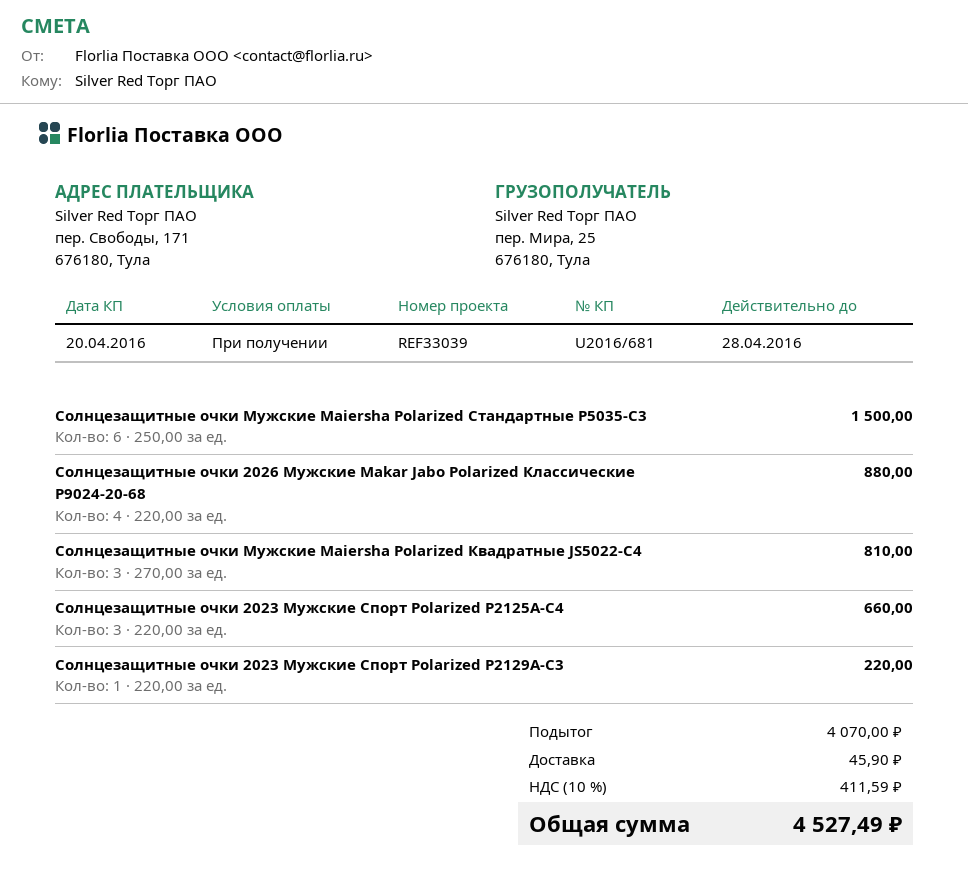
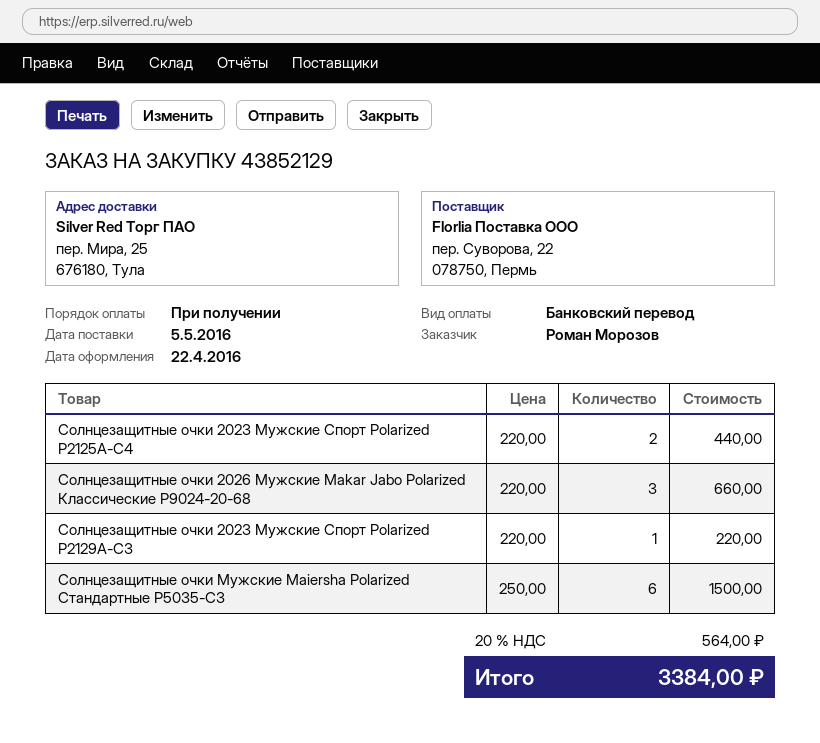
Солнцезащитные очки 2026 Мужские Makar Jabo Polarized Классические P9024-20-68: 4 x 220.00 = 880.00 -> 3 x 220.00 = 660.00
Солнцезащитные очки Мужские Maiersha Polarized Квадратные JS5022-C4: 3 x 270.00 = 810.00 -> none
Солнцезащитные очки 2023 Мужские Спорт Polarized P2125A-C4: 3 x 220.00 = 660.00 -> 2 x 220.00 = 440.00
shipping: 45.90 -> none
tax: 10% = 411.59 -> 20% = 564.00
total: 4527.49 -> 3384.00

